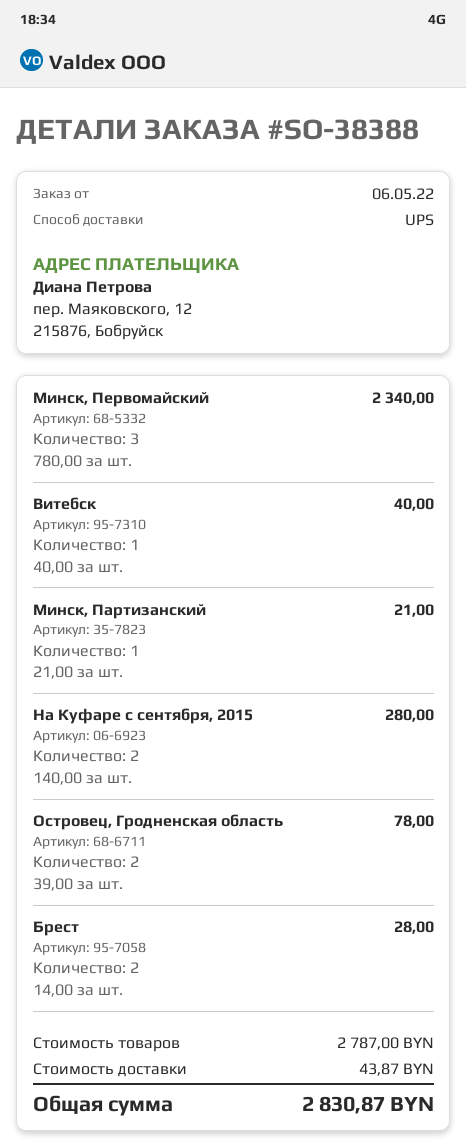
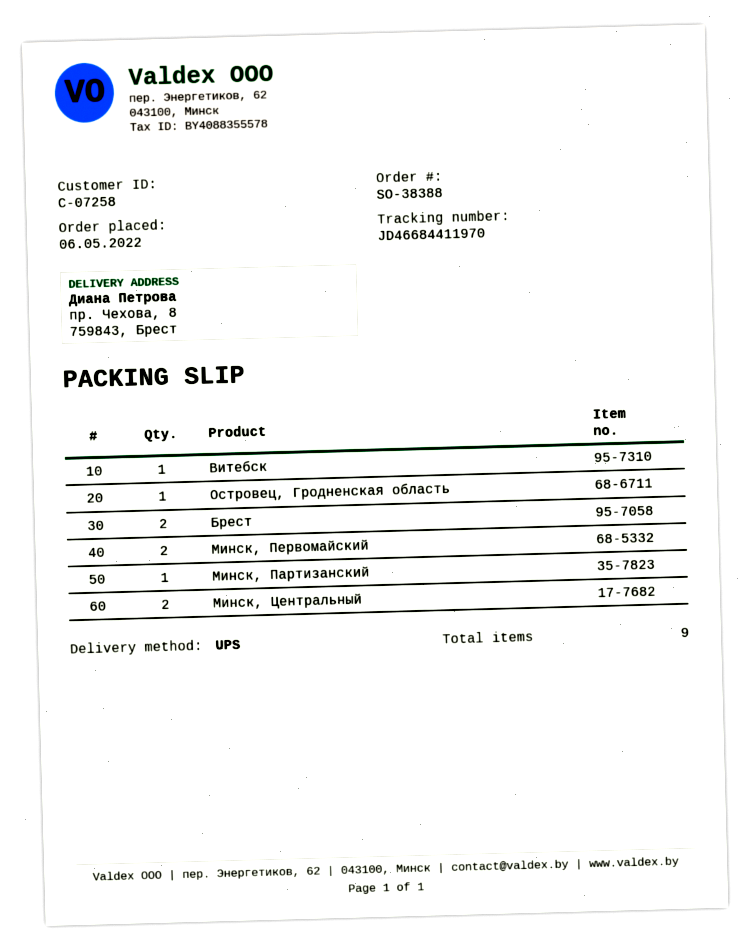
Минск, Первомайский: 3 -> 2
На Куфаре с сентября, 2015: 2 -> none
Островец, Гродненская область: 2 -> 1
Минск, Центральный: none -> 2

